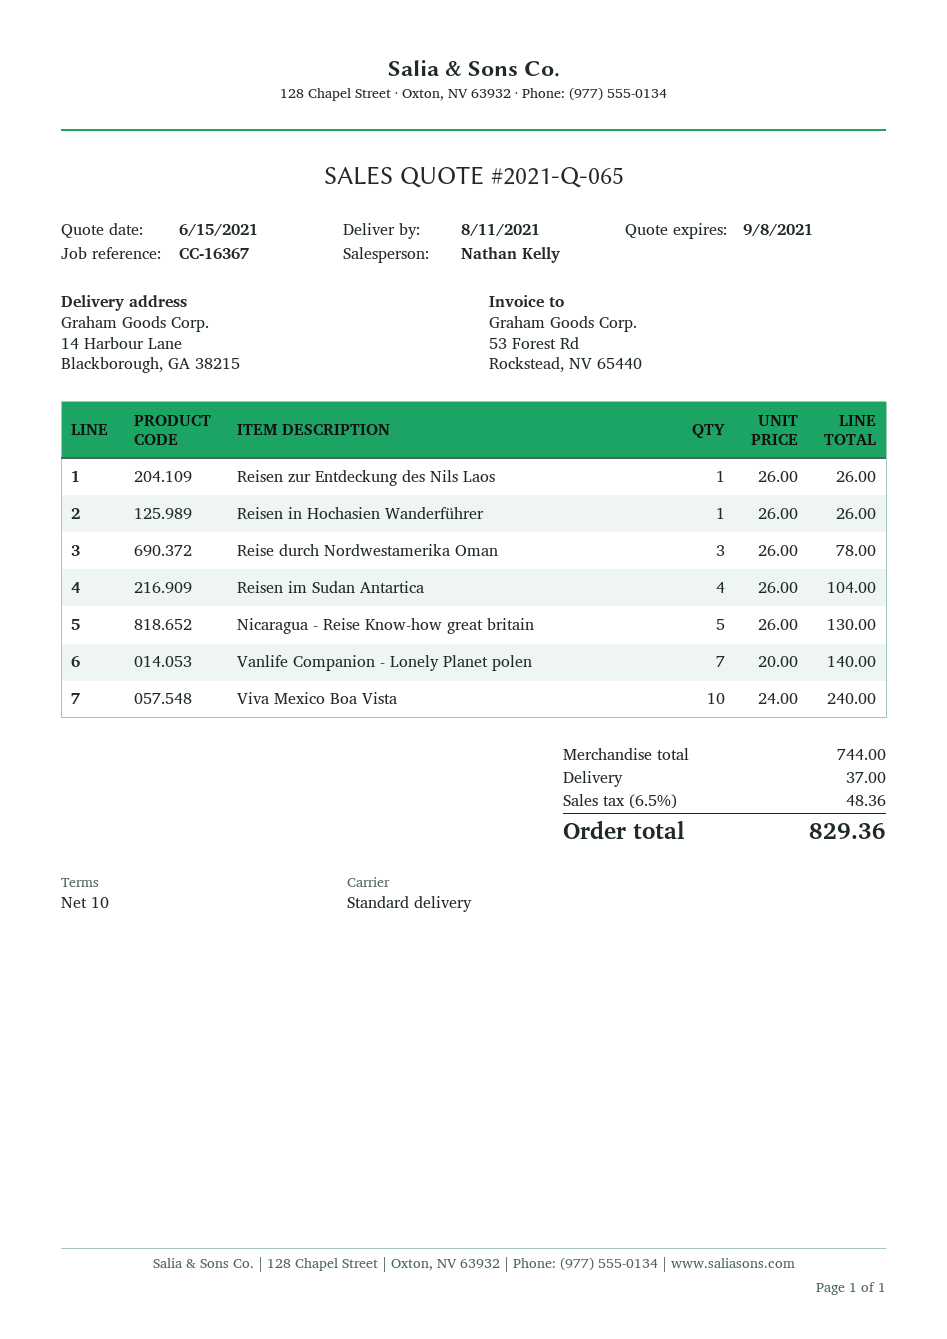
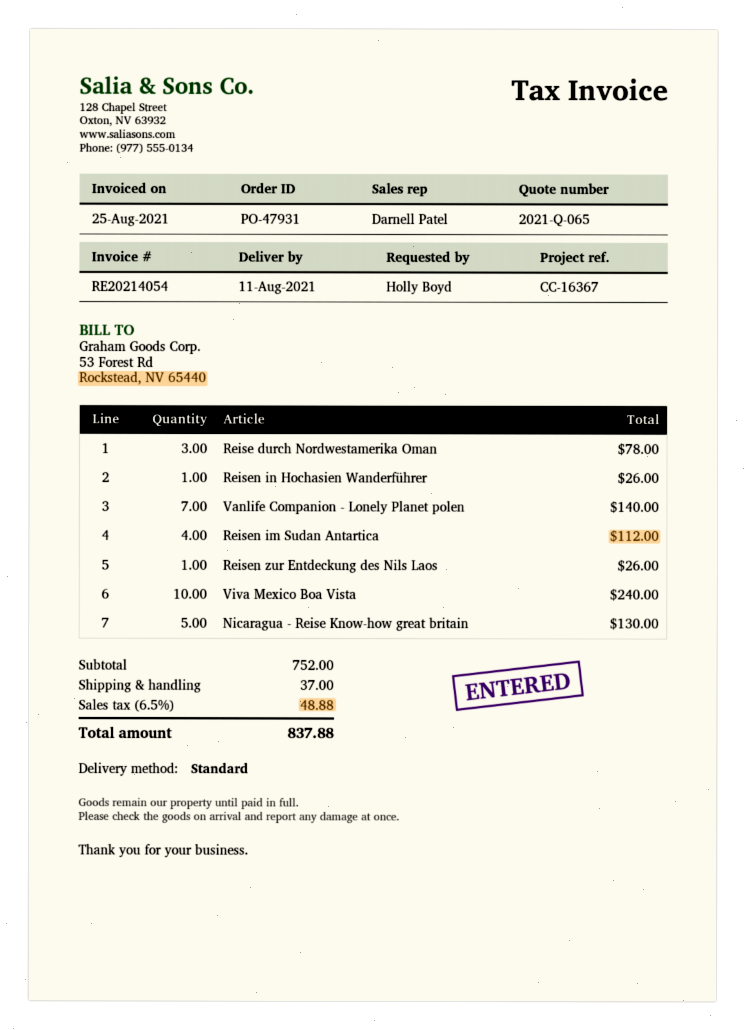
sales rep: Nathan Kelly -> Darnell Patel
Reisen im Sudan Antartica: 4 for 104.00 -> 4 for 112.00
subtotal: 744.00 -> 752.00
tax: 6.5% = 48.36 -> 6.5% = 48.88
total: 829.36 -> 837.88

